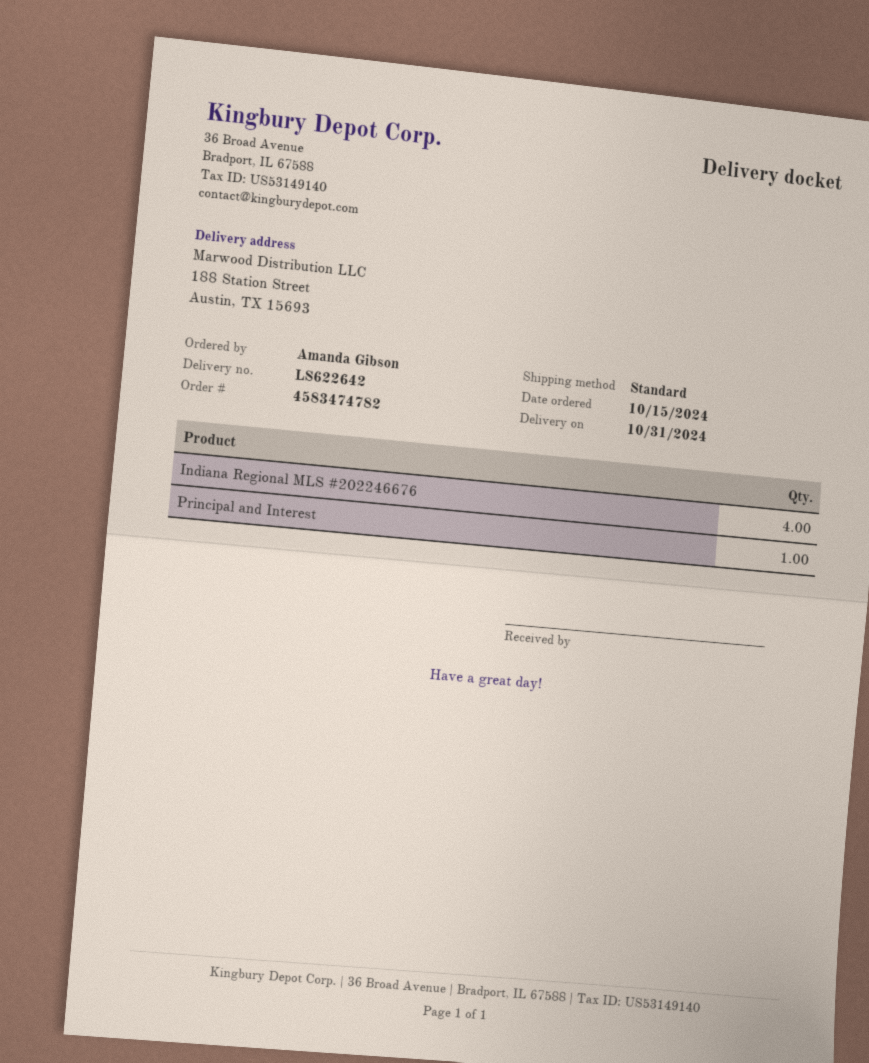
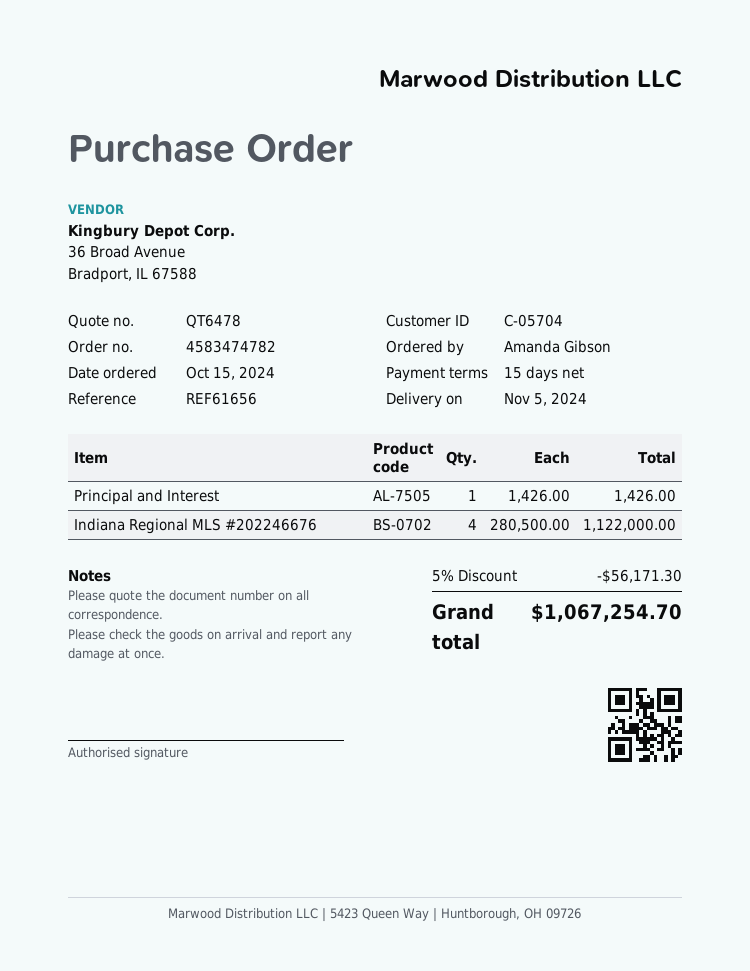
delivery date: 2024-10-31 -> 2024-11-05

